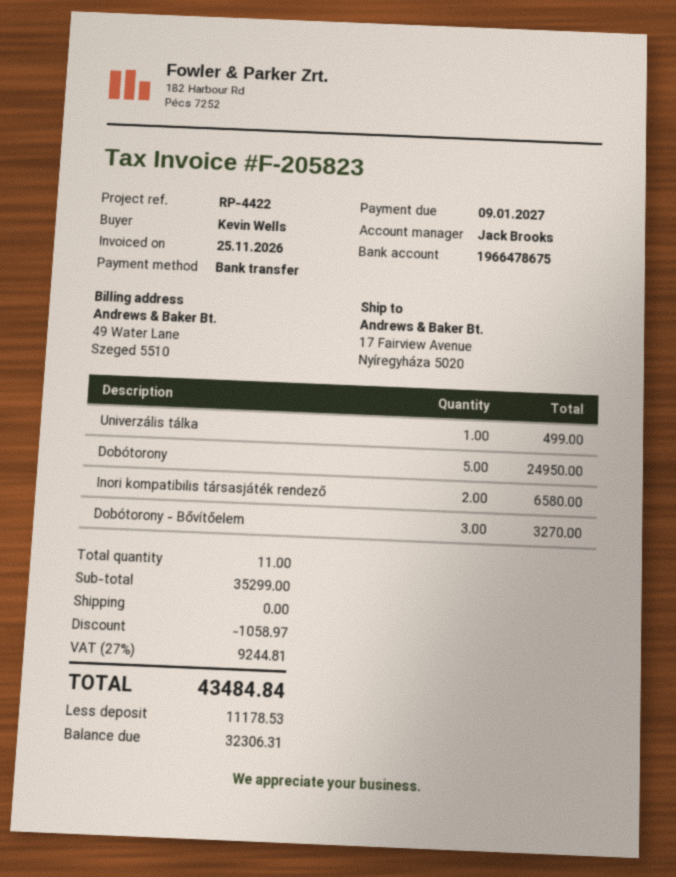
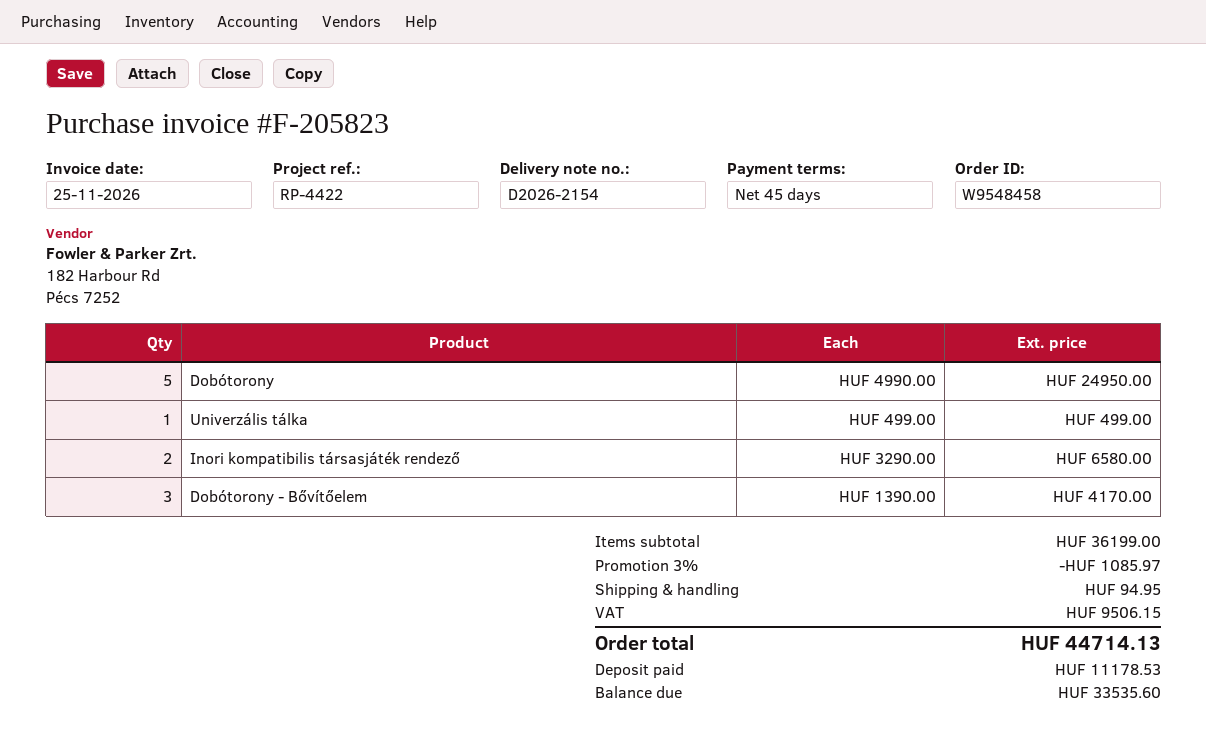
Dobótorony - Bővítőelem: 3 for 3270.00 -> 3 for 4170.00
subtotal: 35299.00 -> 36199.00
discount: 1058.97 -> 1085.97
shipping: 0.00 -> 94.95
tax: 9244.81 -> 9506.15
total: 43484.84 -> 44714.13
balance: 32306.31 -> 33535.60

